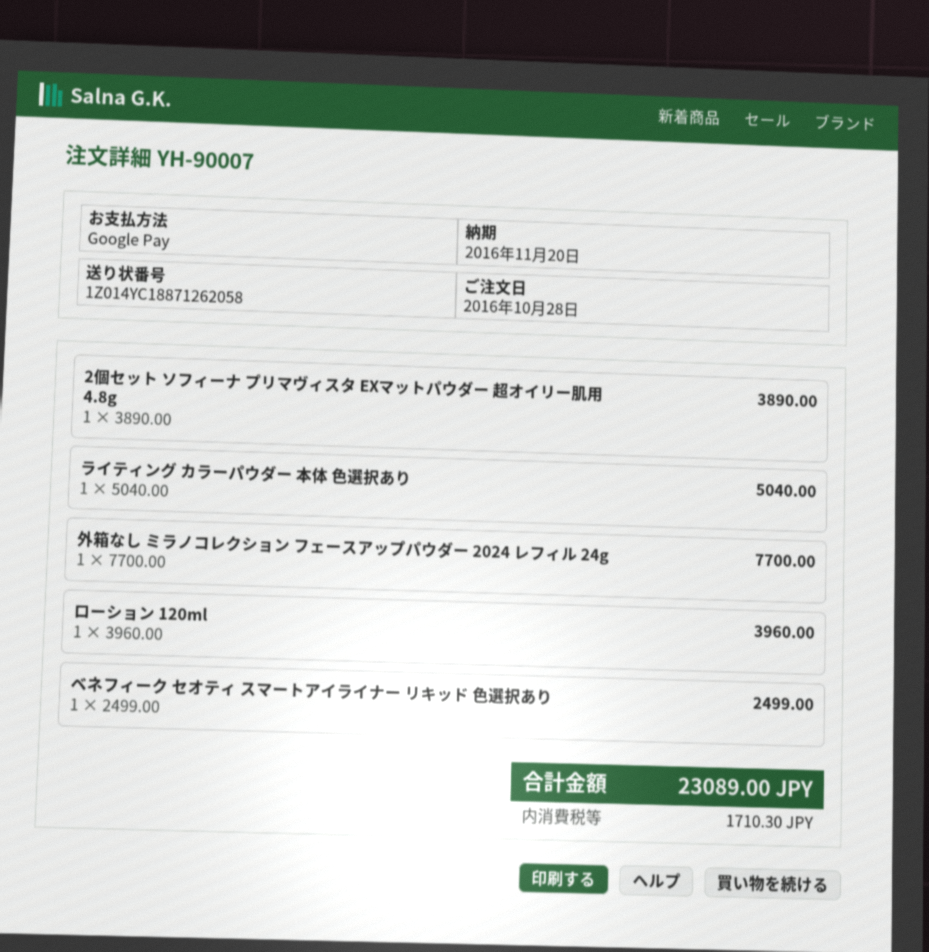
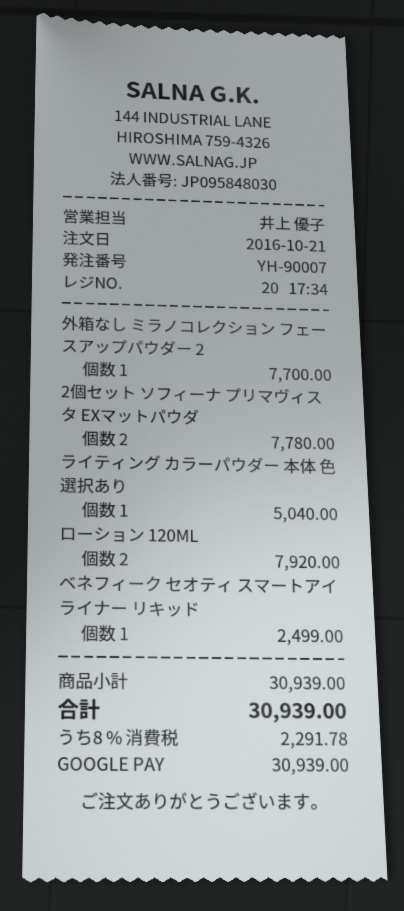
order date: 2016-10-28 -> 2016-10-21
2個セット ソフィーナ プリマヴィスタ EXマットパウダー 超オイリー肌用 4.8g: 1 for 3890.00 -> 2 for 7780.00
ローション 120ml: 1 for 3960.00 -> 2 for 7920.00
tax: 1710.30 -> 2291.78
total: 23089.00 -> 30939.00

